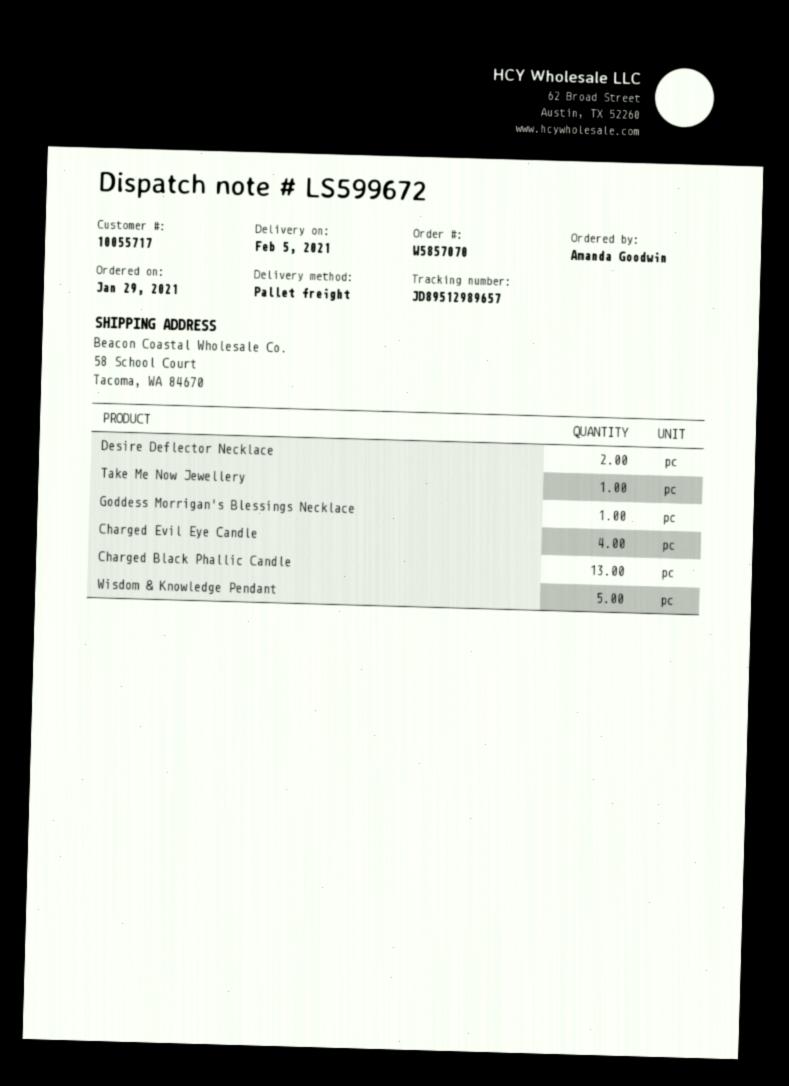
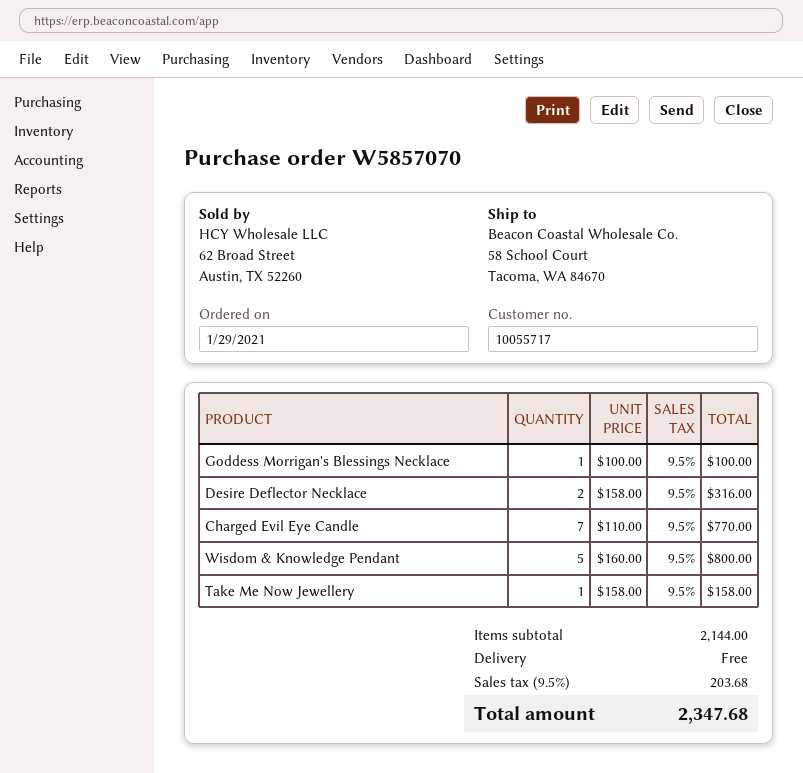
Charged Evil Eye Candle: 4 -> 7
Charged Black Phallic Candle: 13 -> none

